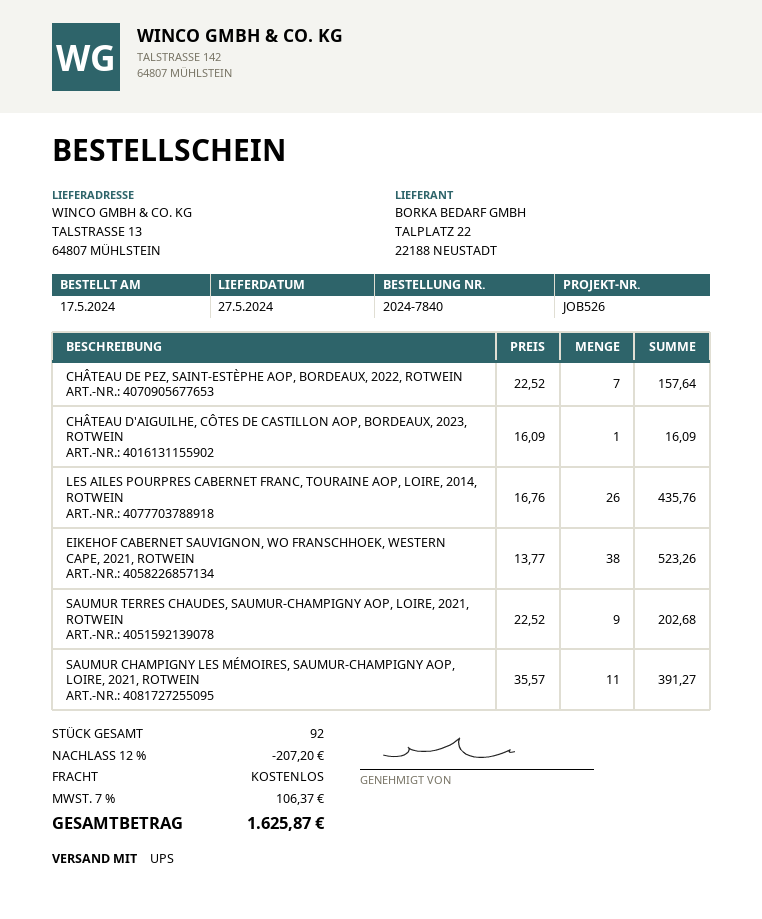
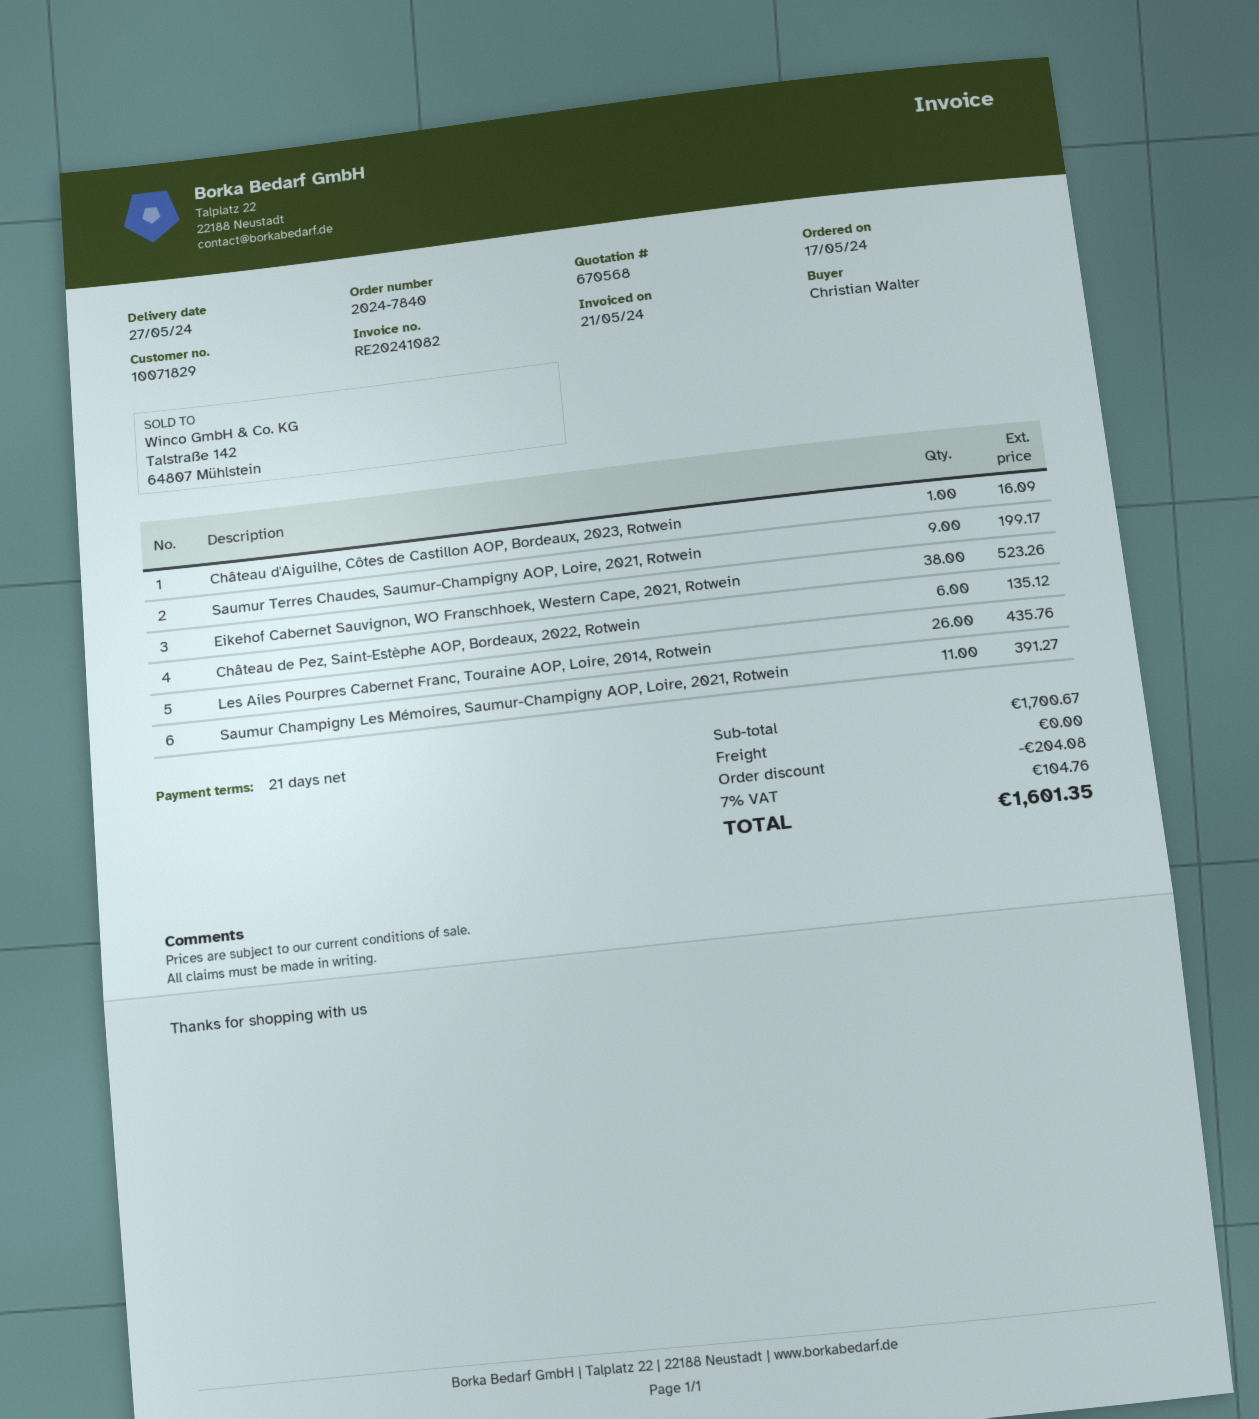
CHÂTEAU DE PEZ, SAINT-ESTÈPHE AOP, BORDEAUX, 2022, ROTWEIN: 7 for 157.64 -> 6 for 135.12
SAUMUR TERRES CHAUDES, SAUMUR-CHAMPIGNY AOP, LOIRE, 2021, ROTWEIN: 9 for 202.68 -> 9 for 199.17
discount: 207.20 -> 204.08
tax: 7% = 106.37 -> 7% = 104.76
total: 1625.87 -> 1601.35

